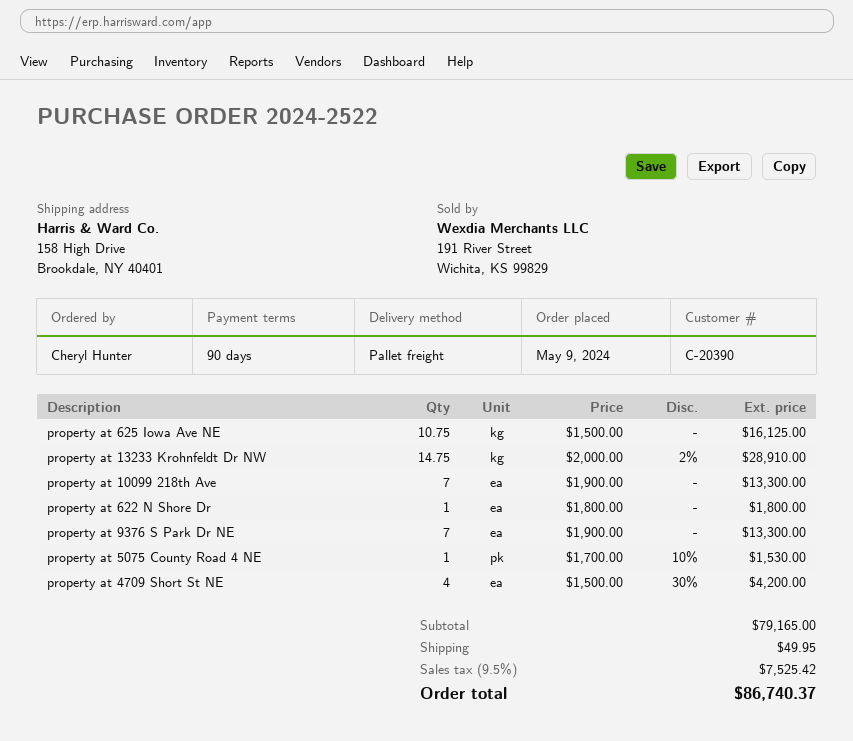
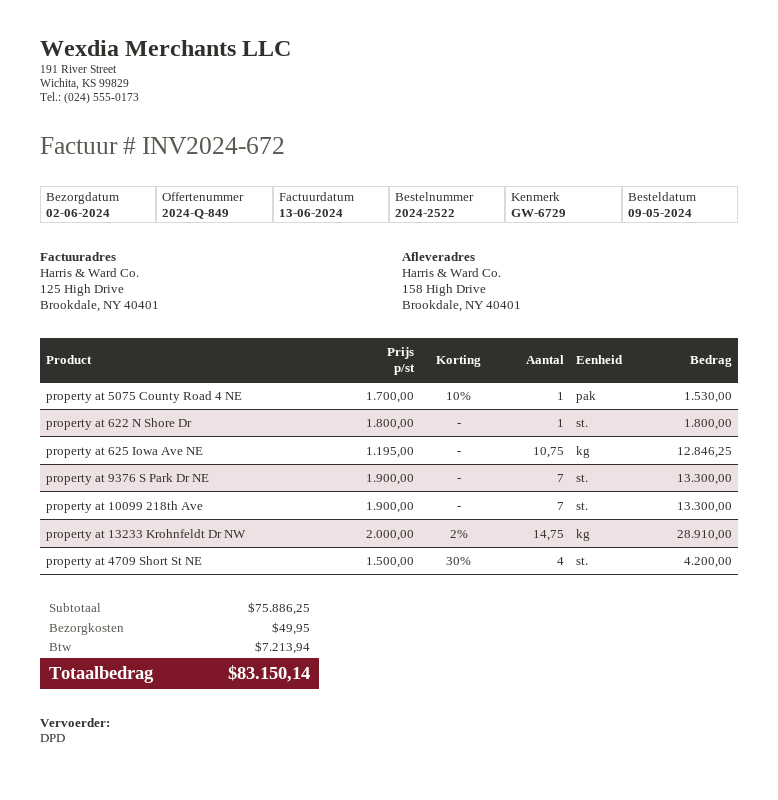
shipping method: pallet freight -> DPD
property at 625 Iowa Ave NE: 10.75 x 1500.00 = 16125.00 -> 10.75 x 1195.00 = 12846.25
subtotal: 79165.00 -> 75886.25
tax: 7525.42 -> 7213.94
total: 86740.37 -> 83150.14

